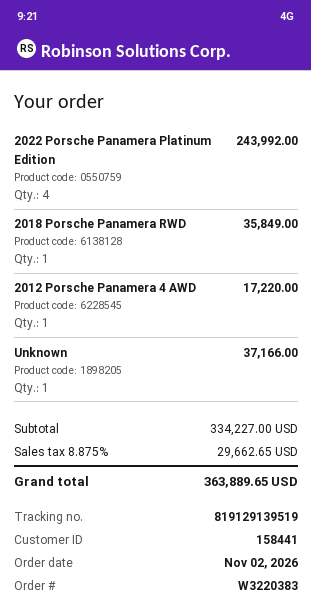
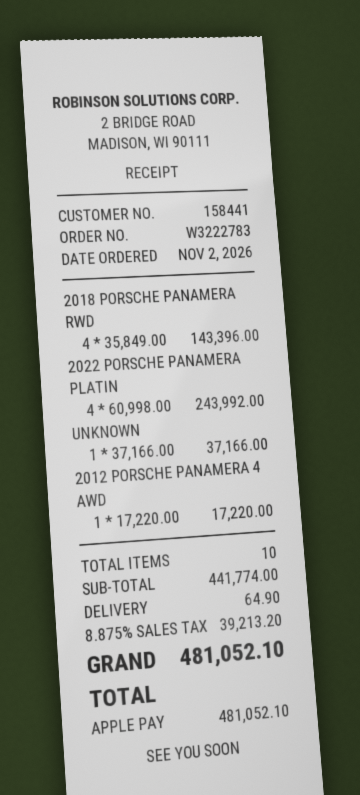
order number: W3220383 -> W3222783
2018 Porsche Panamera RWD: 1 for 35849.00 -> 4 for 143396.00
subtotal: 334227.00 -> 441774.00
shipping: none -> 64.90
tax: 8.875% = 29662.65 -> 8.875% = 39213.20
total: 363889.65 -> 481052.10

